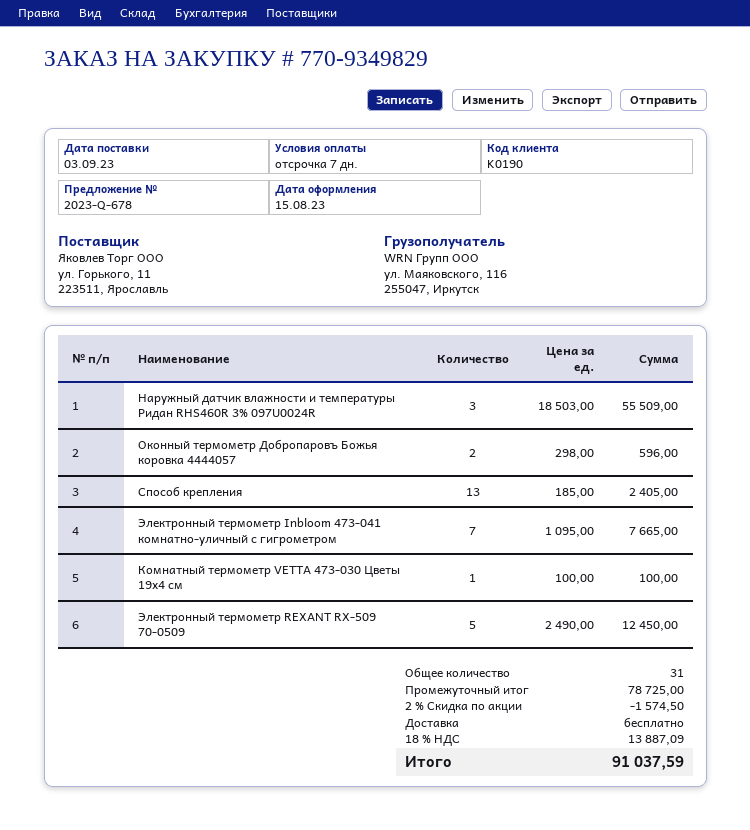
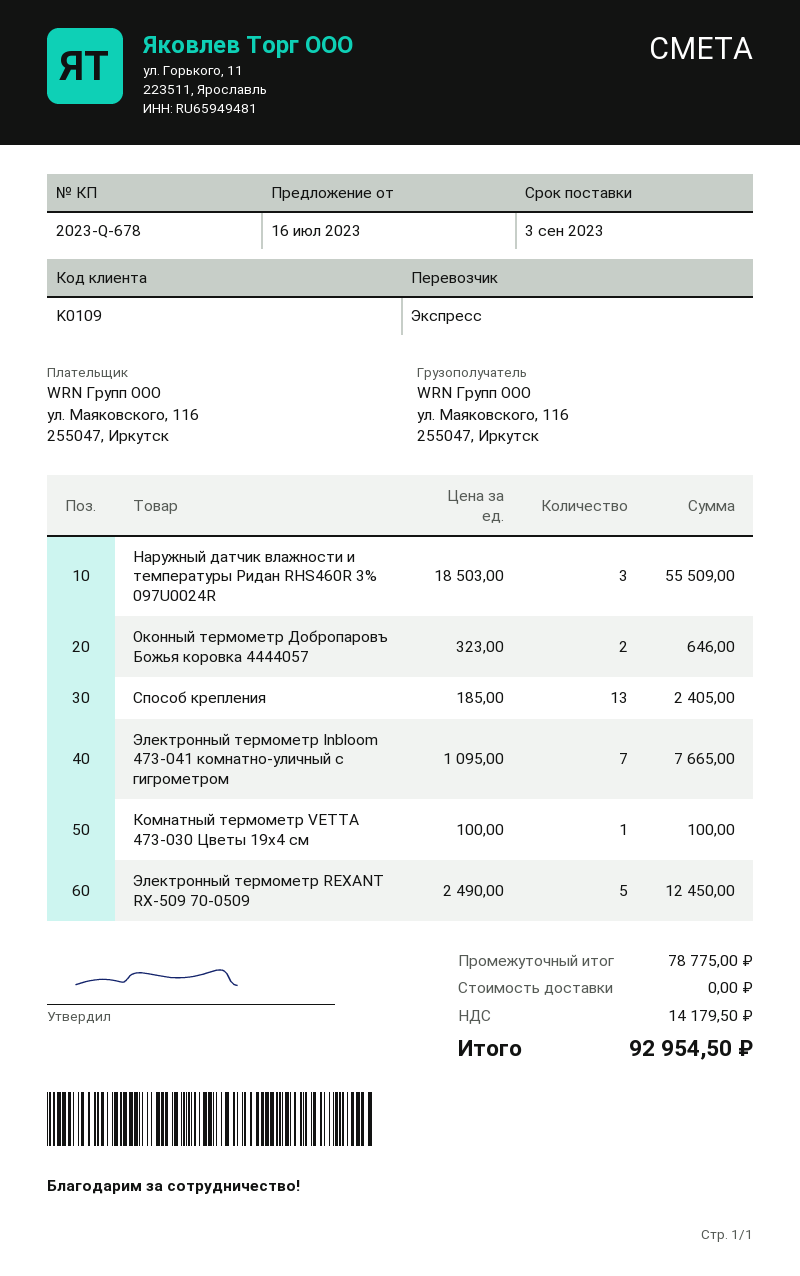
customer number: K0190 -> K0109
Оконный термометр Добропаровъ Божья коровка 4444057: 2 x 298.00 = 596.00 -> 2 x 323.00 = 646.00
subtotal: 78725.00 -> 78775.00
discount: 2% = 1574.50 -> none
tax: 13887.09 -> 14179.50
total: 91037.59 -> 92954.50

